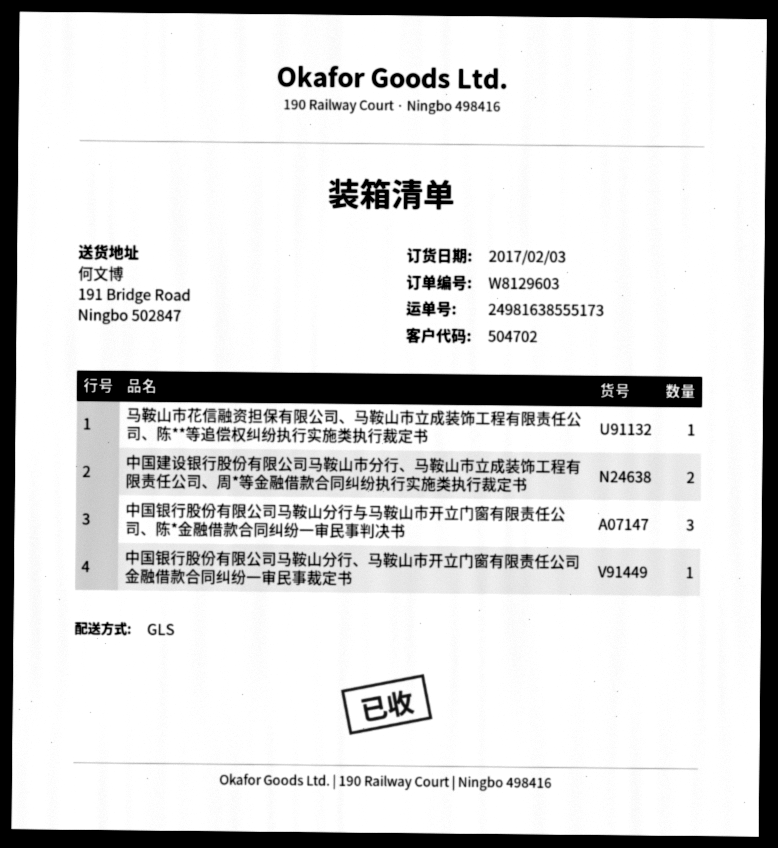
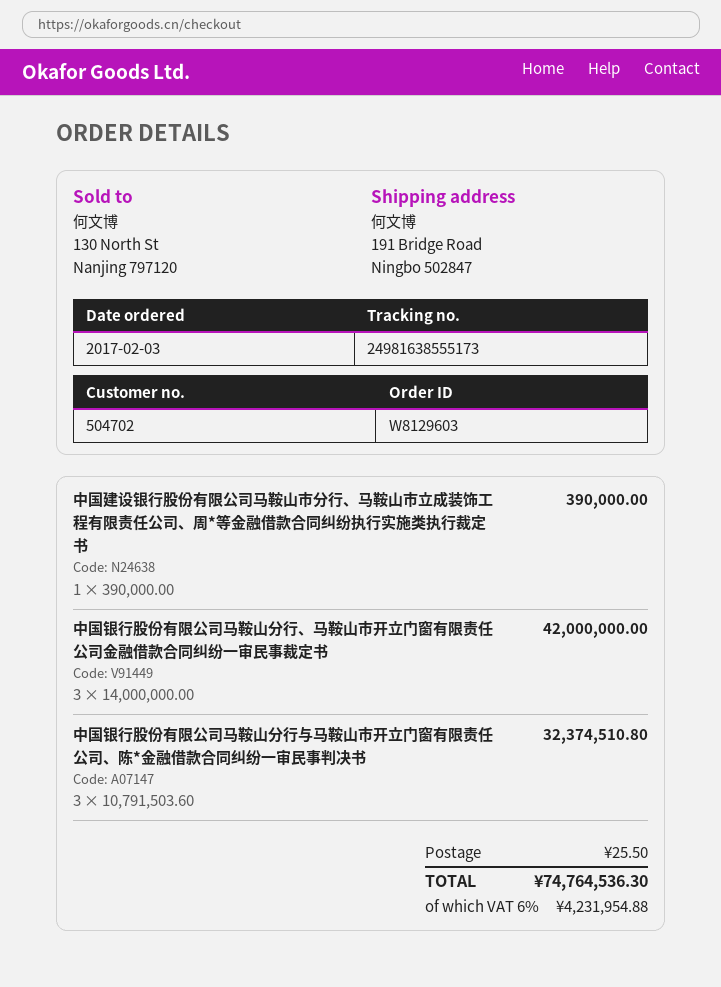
马鞍山市花信融资担保有限公司、马鞍山市立成装饰工程有限责任公司、陈**等追偿权纠纷执行实施类执行裁定书: 1 -> none
中国建设银行股份有限公司马鞍山市分行、马鞍山市立成装饰工程有限责任公司、周*等金融借款合同纠纷执行实施类执行裁定书: 2 -> 1
中国银行股份有限公司马鞍山分行、马鞍山市开立门窗有限责任公司金融借款合同纠纷一审民事裁定书: 1 -> 3

